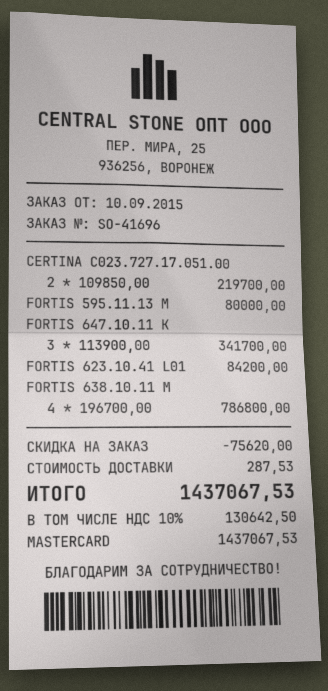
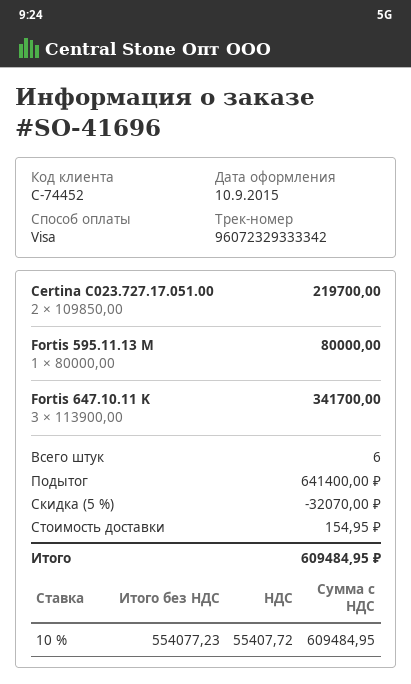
payment method: Mastercard -> Visa
FORTIS 623.10.41 L01: 1 x 84200.00 = 84200.00 -> none
FORTIS 638.10.11 M: 4 x 196700.00 = 786800.00 -> none
discount: 75620.00 -> 32070.00
shipping: 287.53 -> 154.95
tax: 10% = 130642.50 -> 10% = 55407.72
total: 1437067.53 -> 609484.95

